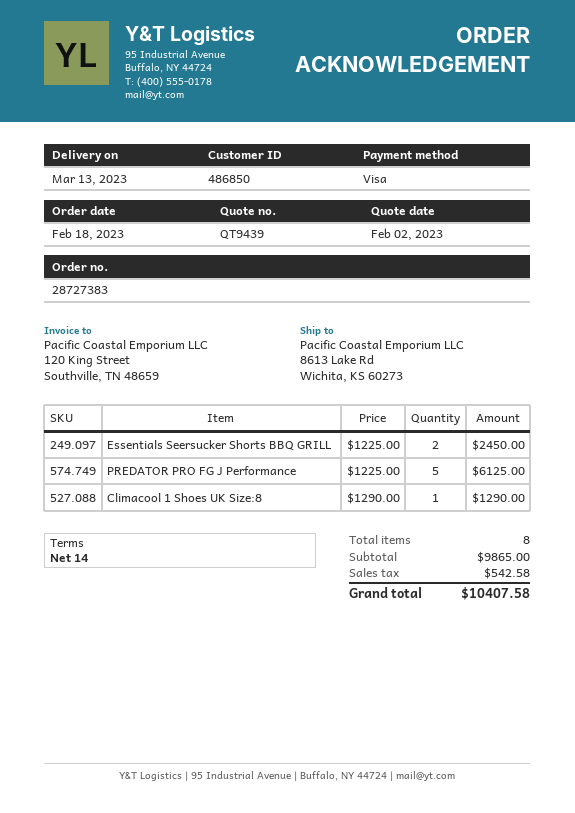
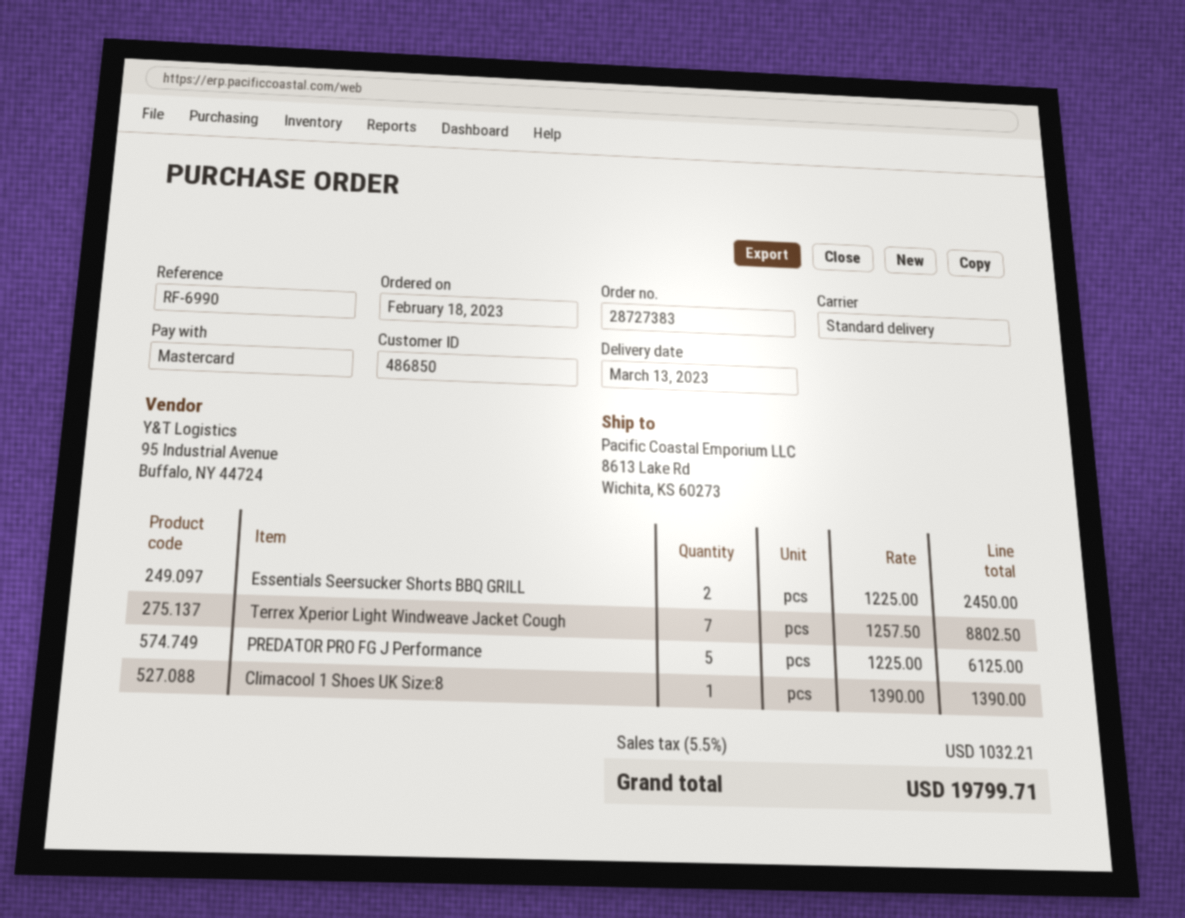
payment method: Visa -> Mastercard
Climacool 1 Shoes UK Size:8: 1 x 1290.00 = 1290.00 -> 1 x 1390.00 = 1390.00
Terrex Xperior Light Windweave Jacket Cough: none -> 7 x 1257.50 = 8802.50
tax: 542.58 -> 1032.21
total: 10407.58 -> 19799.71

